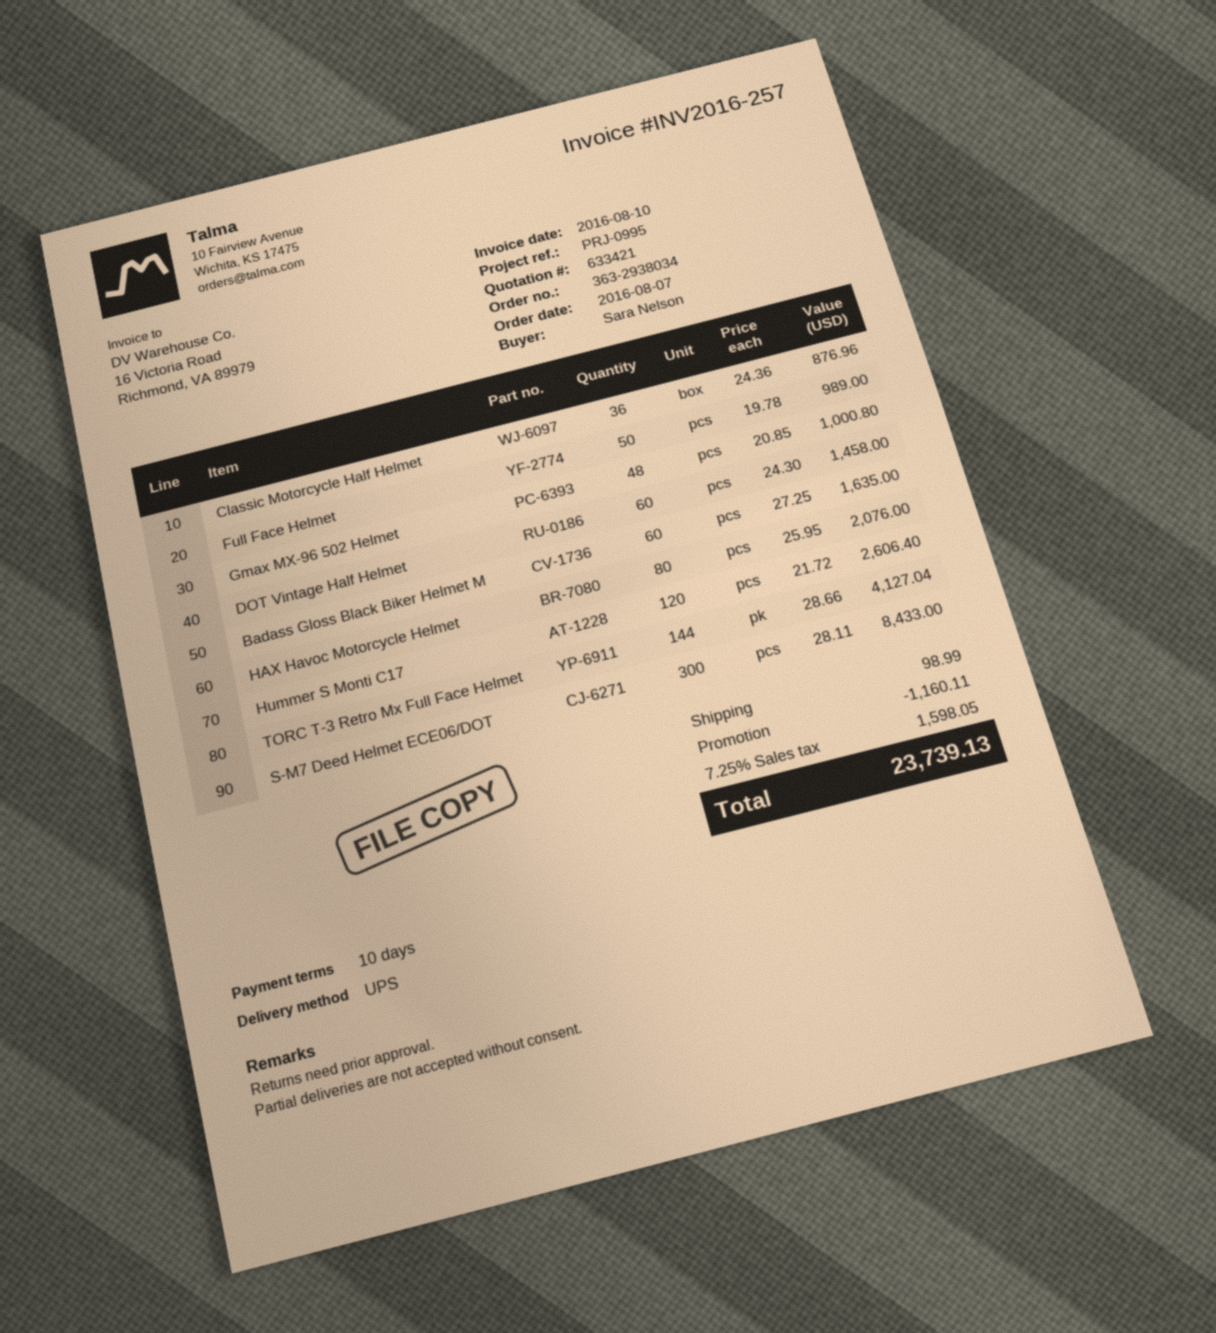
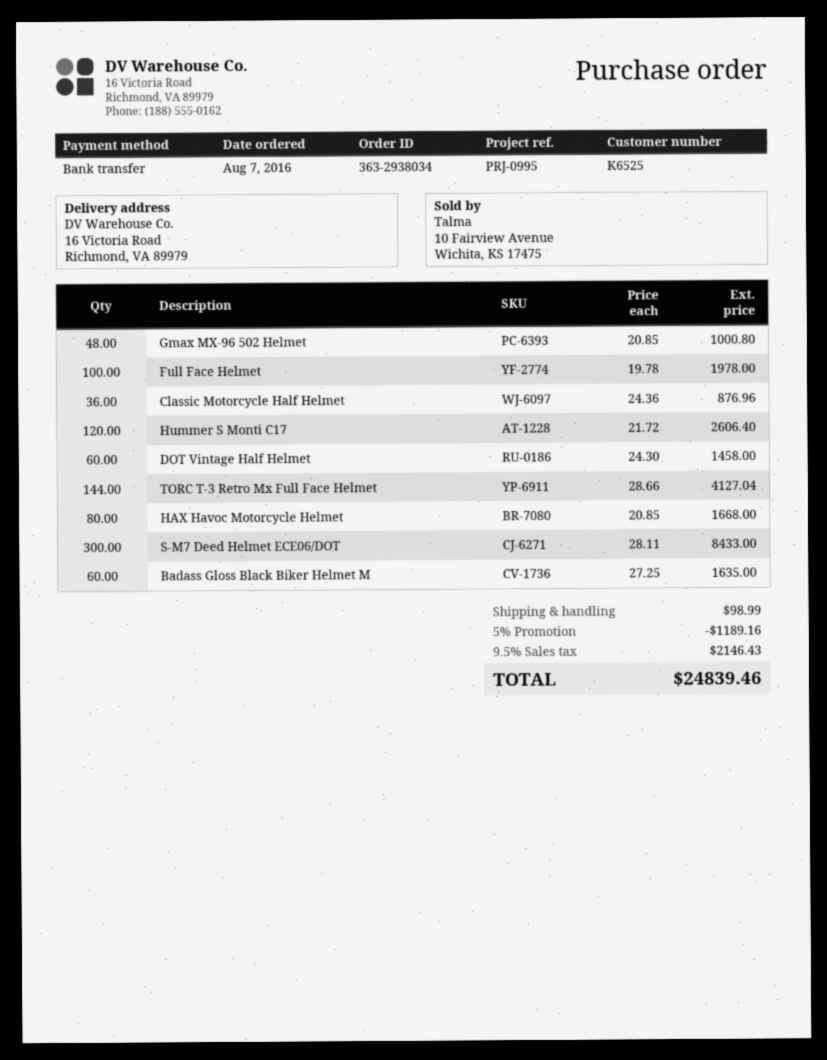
Full Face Helmet: 50 x 19.78 = 989.00 -> 100 x 19.78 = 1978.00
HAX Havoc Motorcycle Helmet: 80 x 25.95 = 2076.00 -> 80 x 20.85 = 1668.00
discount: 1160.11 -> 1189.16
tax: 7.25% = 1598.05 -> 9.5% = 2146.43
total: 23739.13 -> 24839.46

